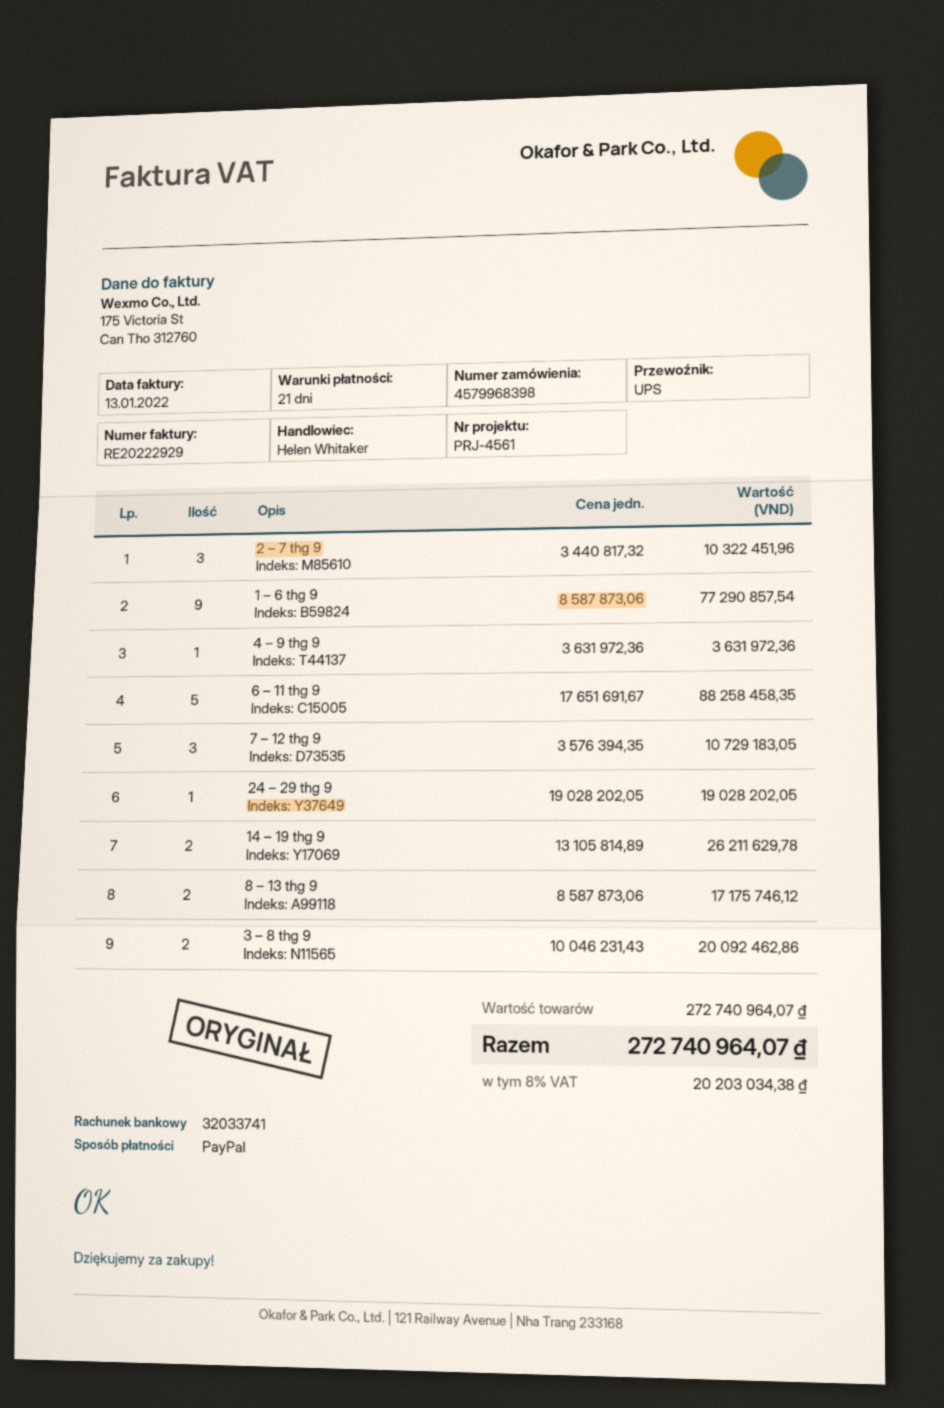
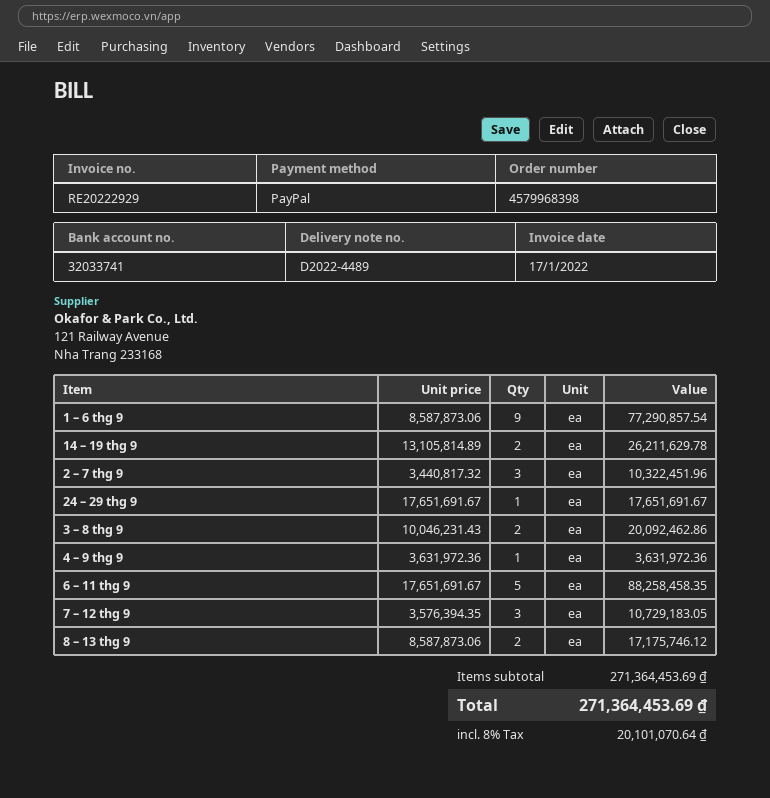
invoice date: 2022-01-13 -> 2022-01-17
24 – 29 thg 9: 1 x 19028202.05 = 19028202.05 -> 1 x 17651691.67 = 17651691.67
subtotal: 272740964.07 -> 271364453.69
tax: 8% = 20203034.38 -> 8% = 20101070.64
total: 272740964.07 -> 271364453.69

